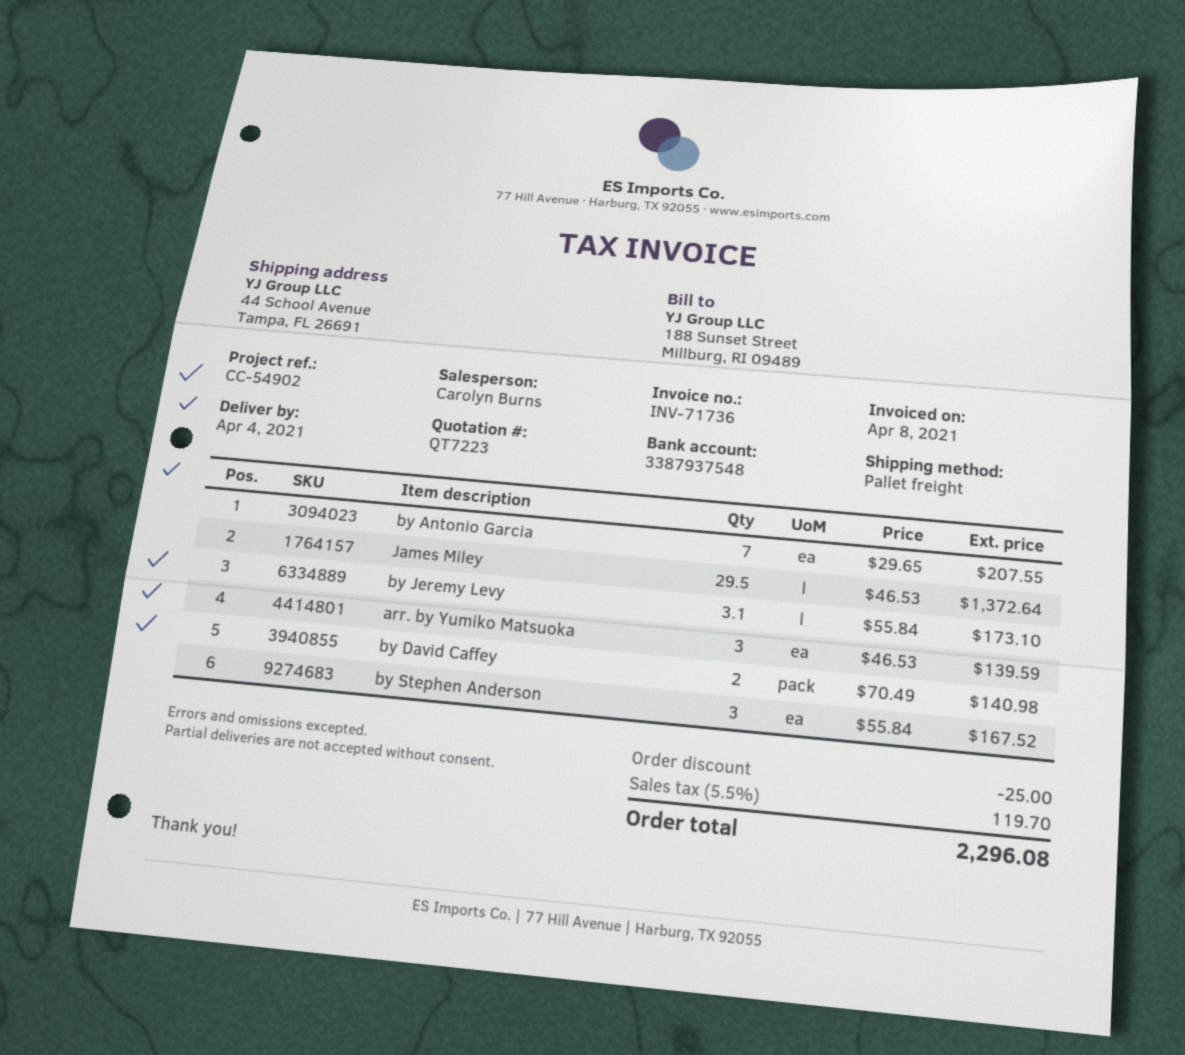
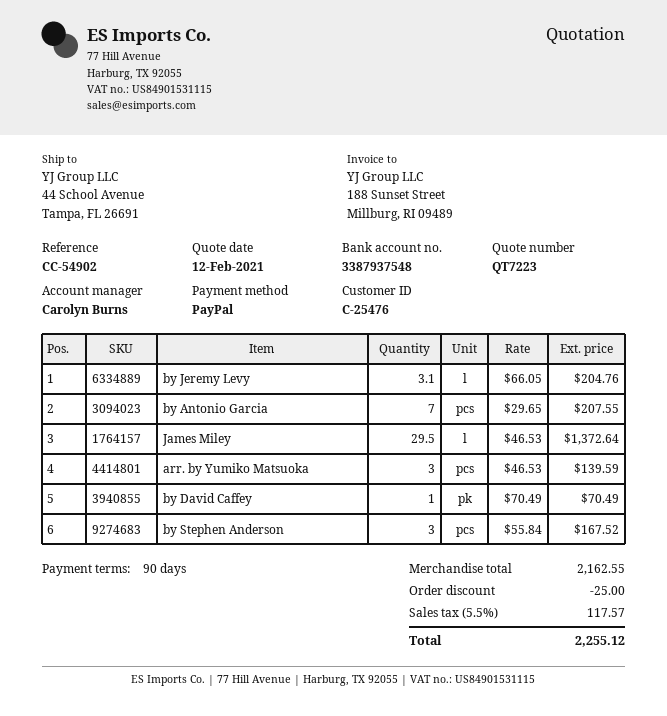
by Jeremy Levy: 3.1 x 55.84 = 173.10 -> 3.1 x 66.05 = 204.76
by David Caffey: 2 x 70.49 = 140.98 -> 1 x 70.49 = 70.49
tax: 5.5% = 119.70 -> 5.5% = 117.57
total: 2296.08 -> 2255.12

